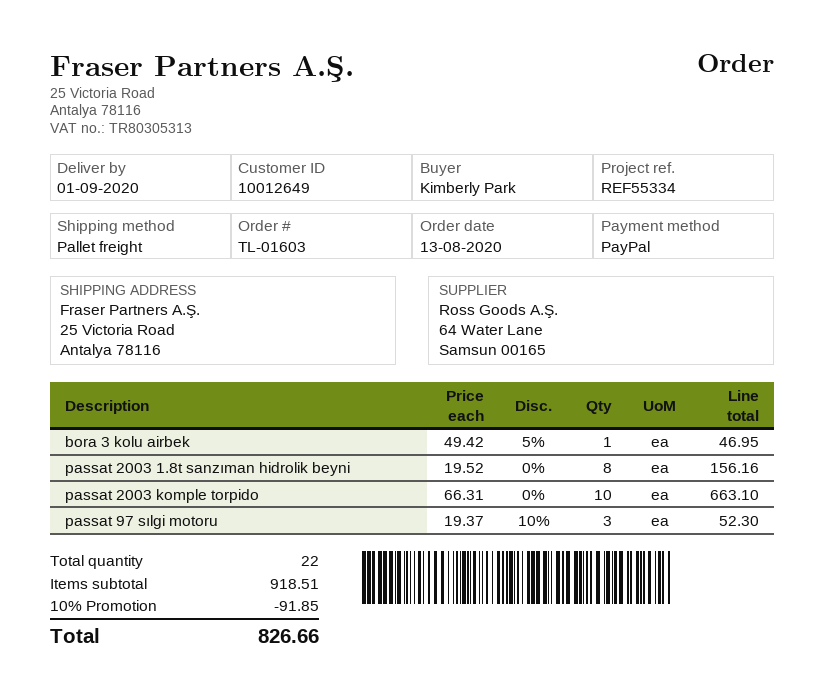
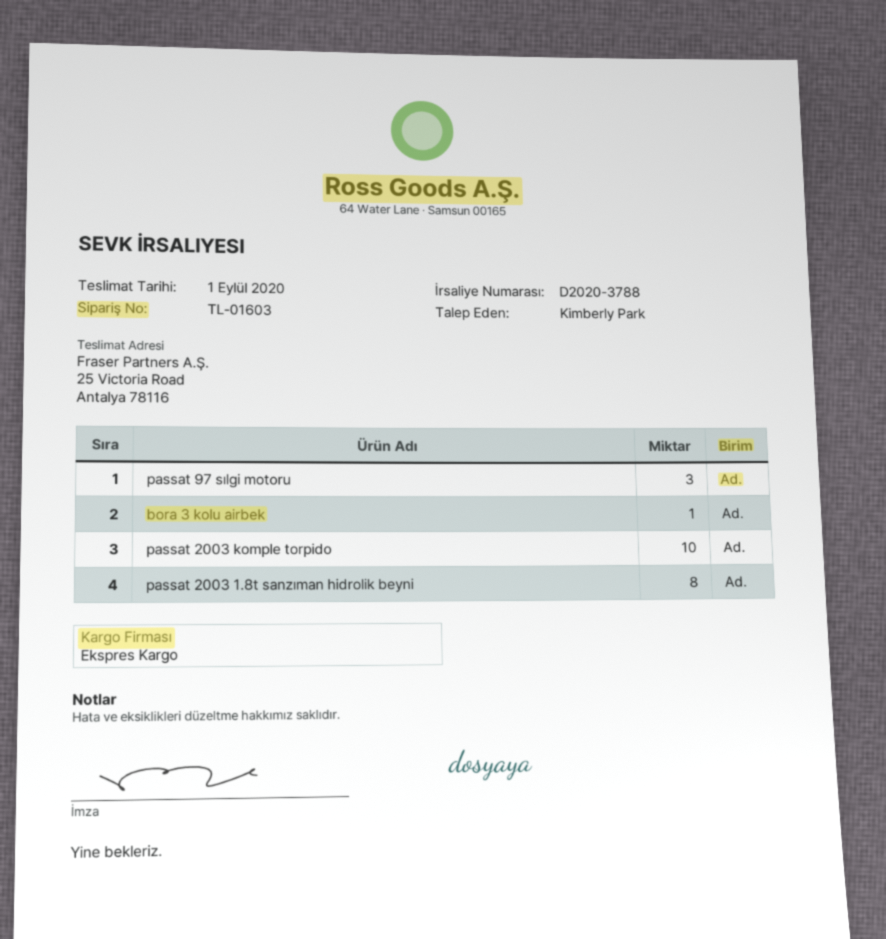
shipping method: pallet freight -> express

